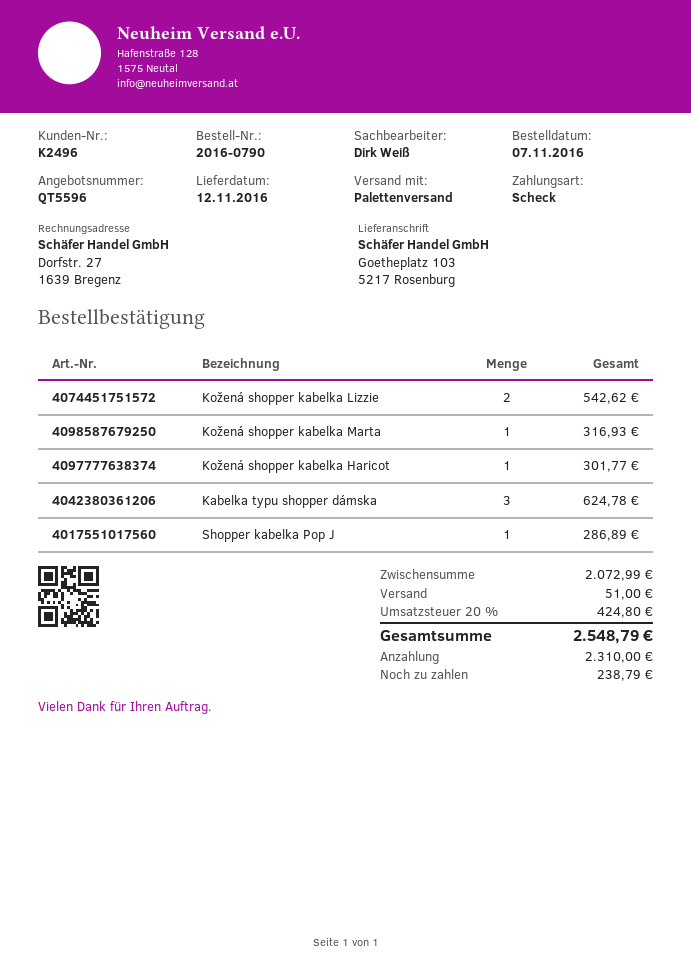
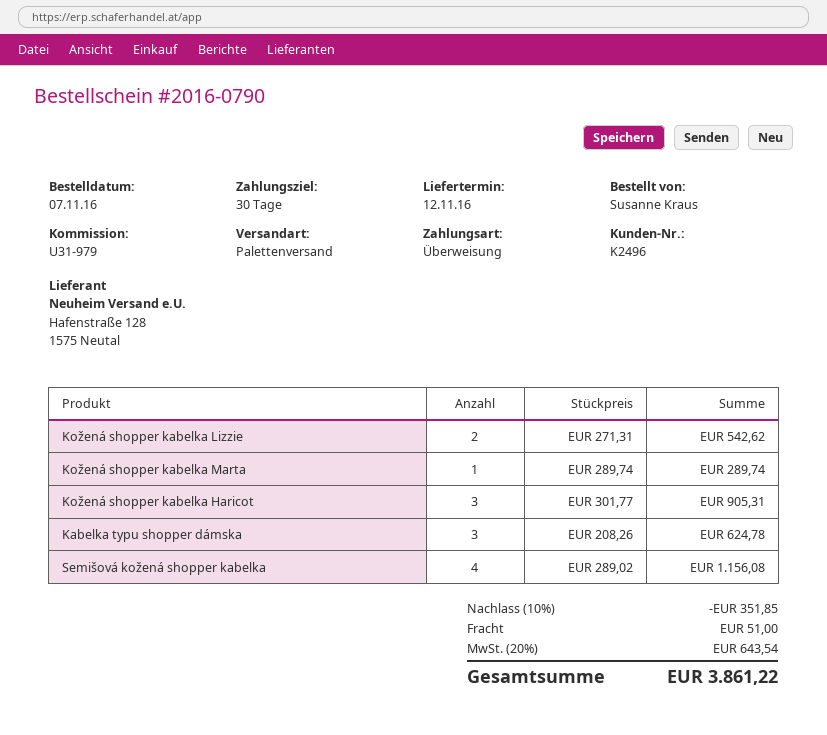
payment method: cheque -> bank transfer
Kožená shopper kabelka Marta: 1 for 316.93 -> 1 for 289.74
Kožená shopper kabelka Haricot: 1 for 301.77 -> 3 for 905.31
Shopper kabelka Pop J: 1 for 286.89 -> none
Semišová kožená shopper kabelka: none -> 4 for 1156.08
discount: none -> 10% = 351.85
tax: 20% = 424.80 -> 20% = 643.54
total: 2548.79 -> 3861.22

